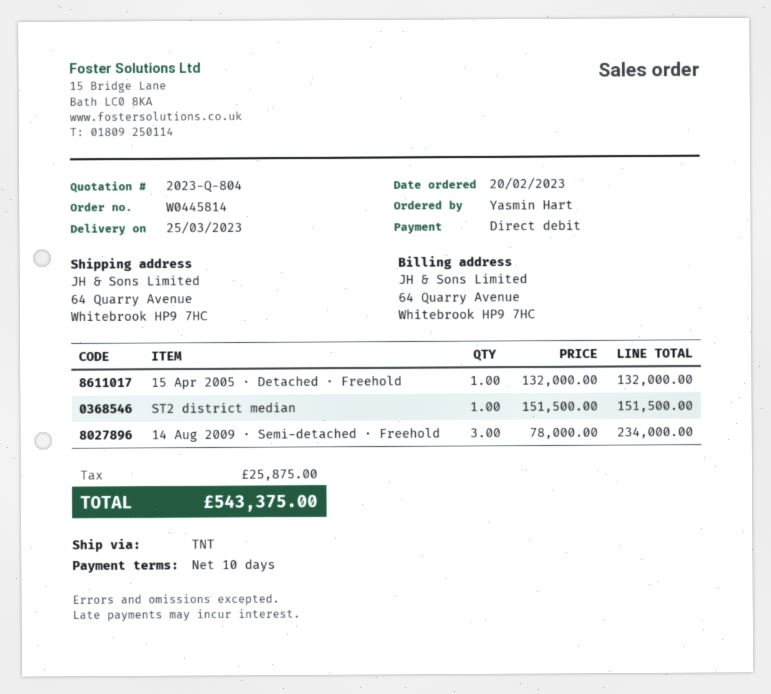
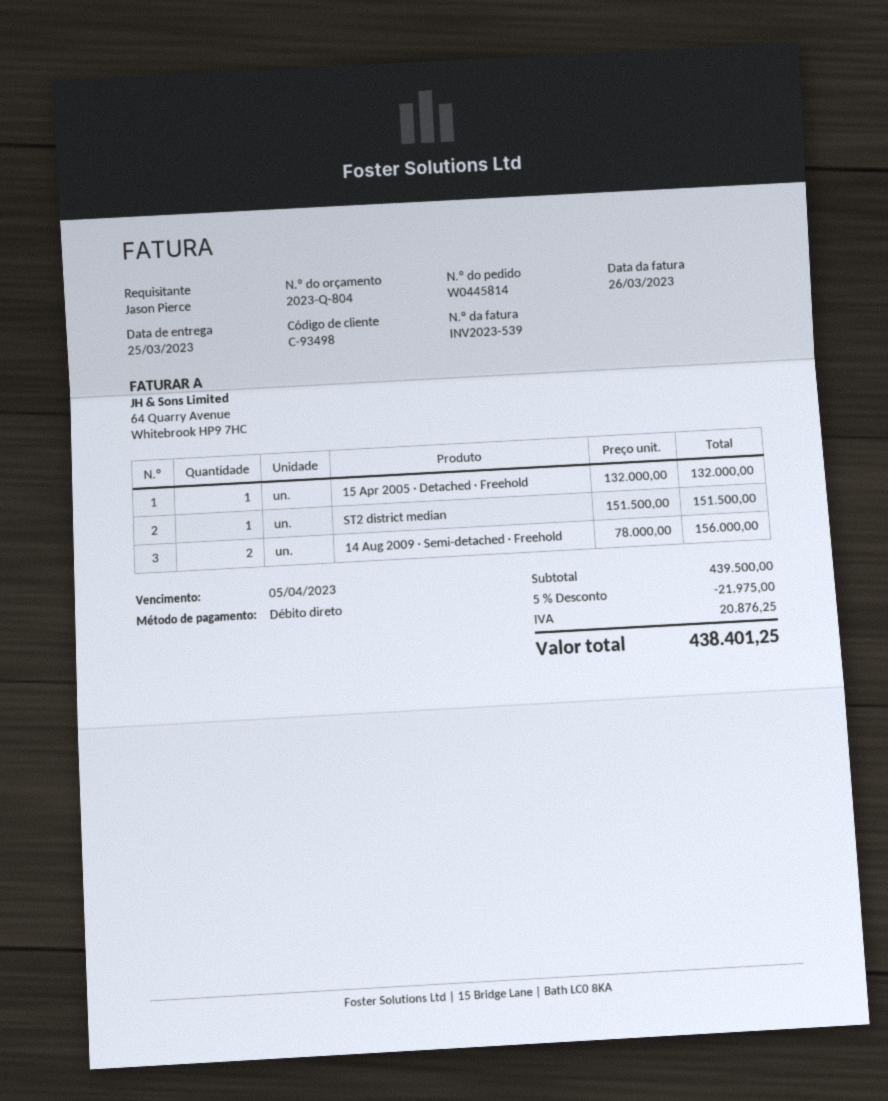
ordered by: Yasmin Hart -> Jason Pierce
14 Aug 2009 · Semi-detached · Freehold: 3 x 78000.00 = 234000.00 -> 2 x 78000.00 = 156000.00
discount: none -> 5% = 21975.00
tax: 25875.00 -> 20876.25
total: 543375.00 -> 438401.25

